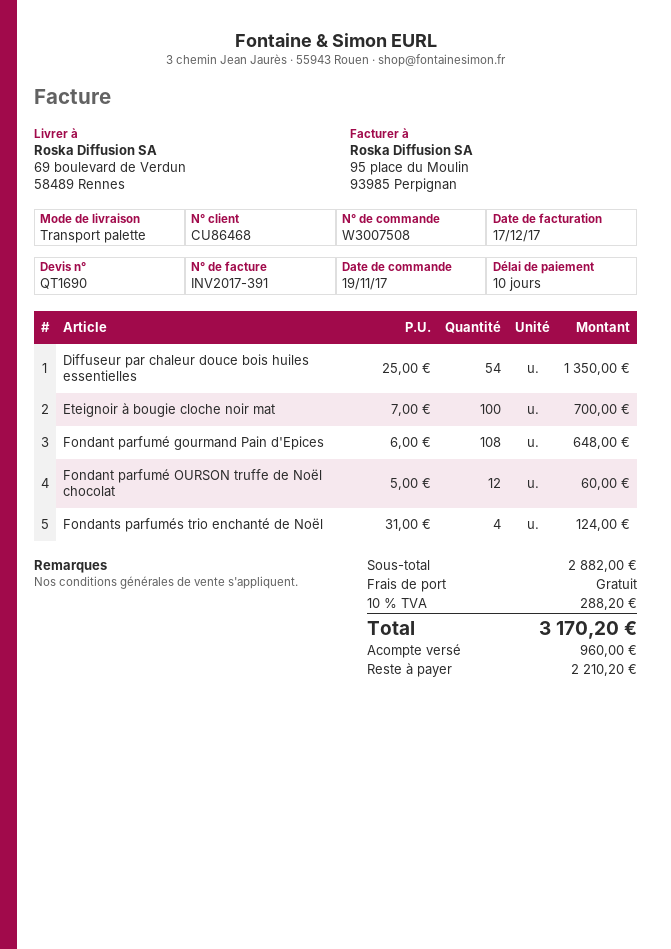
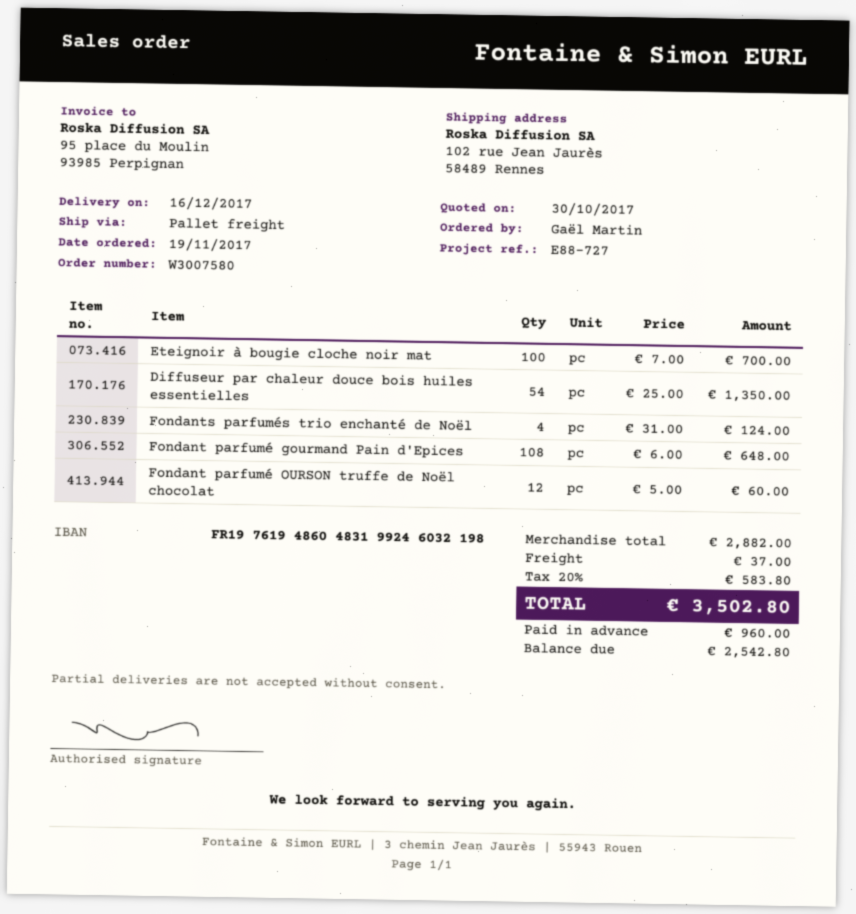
order number: W3007508 -> W3007580
ship to: 69 boulevard de Verdun, 58489 Rennes -> 102 rue Jean Jaurès, 58489 Rennes
shipping: 0.00 -> 37.00
tax: 10% = 288.20 -> 20% = 583.80
total: 3170.20 -> 3502.80
balance: 2210.20 -> 2542.80

